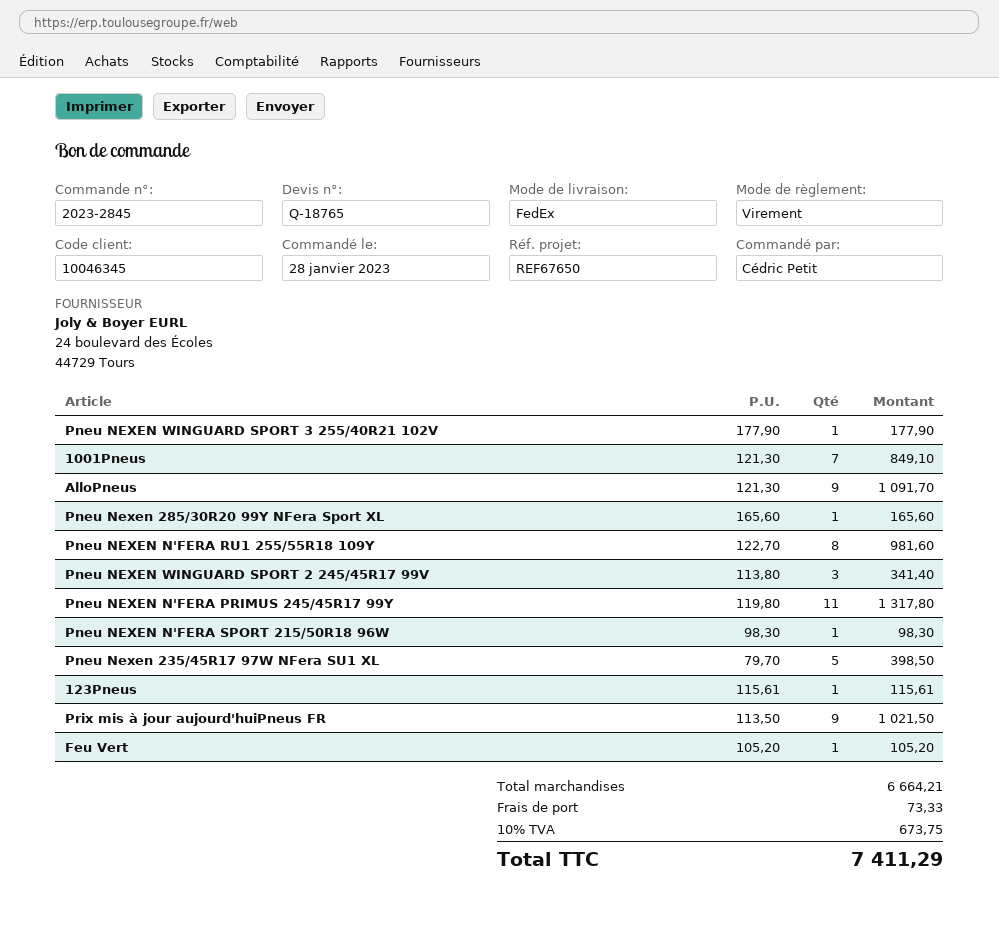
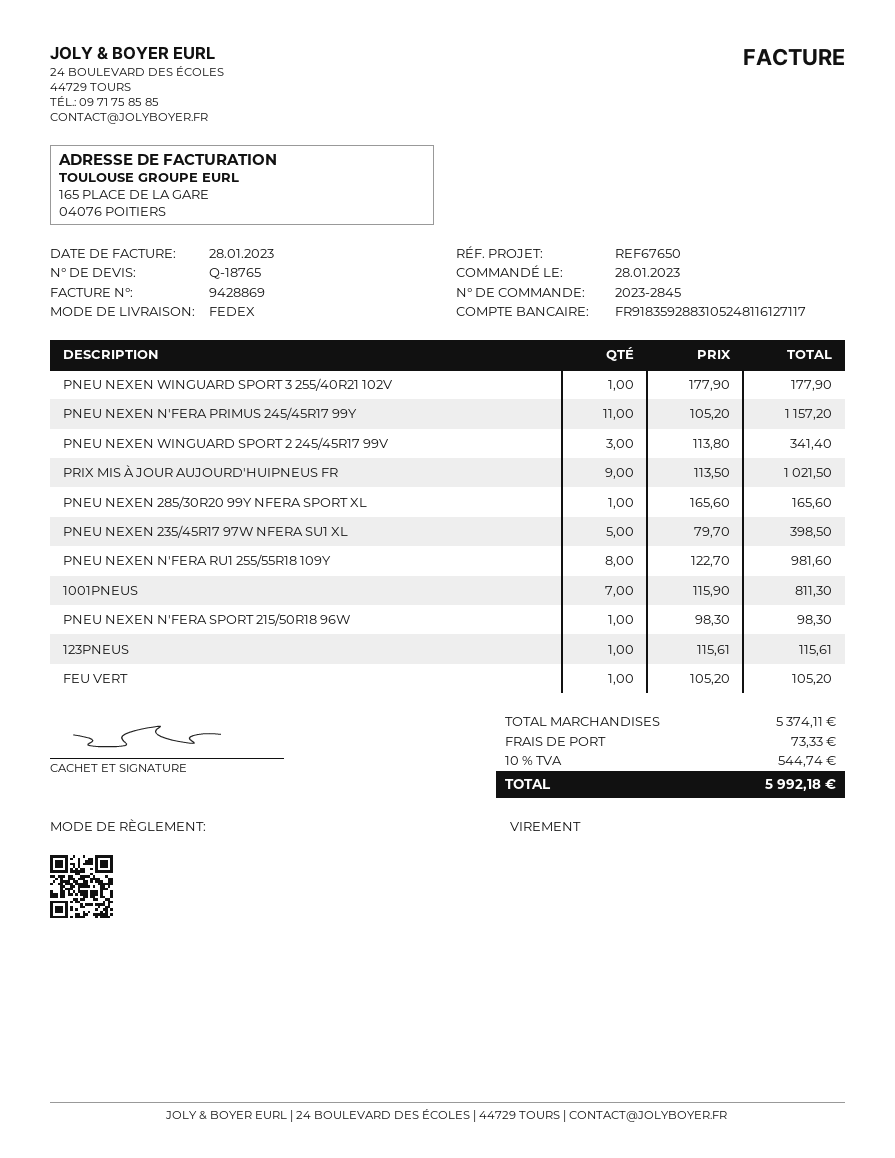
1001Pneus: 7 x 121.30 = 849.10 -> 7 x 115.90 = 811.30
AlloPneus: 9 x 121.30 = 1091.70 -> none
Pneu NEXEN N'FERA PRIMUS 245/45R17 99Y: 11 x 119.80 = 1317.80 -> 11 x 105.20 = 1157.20
subtotal: 6664.21 -> 5374.11
tax: 10% = 673.75 -> 10% = 544.74
total: 7411.29 -> 5992.18

